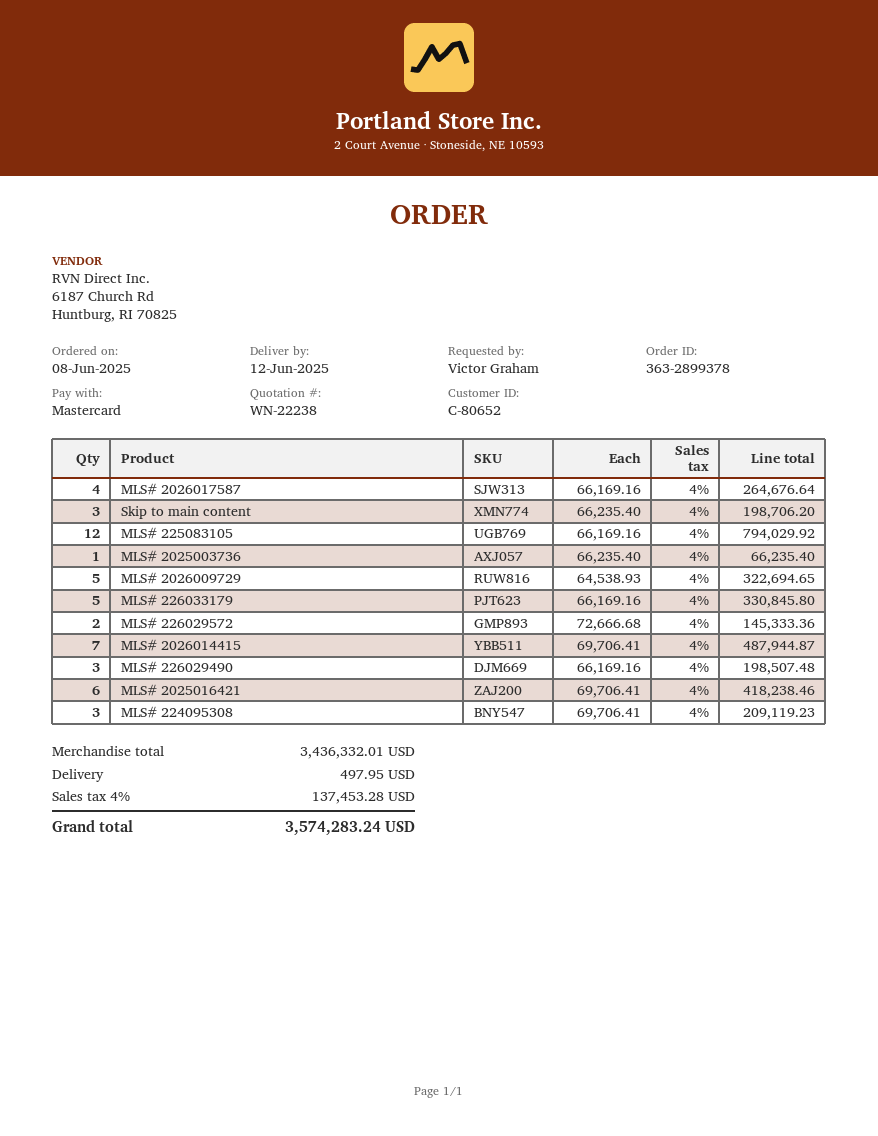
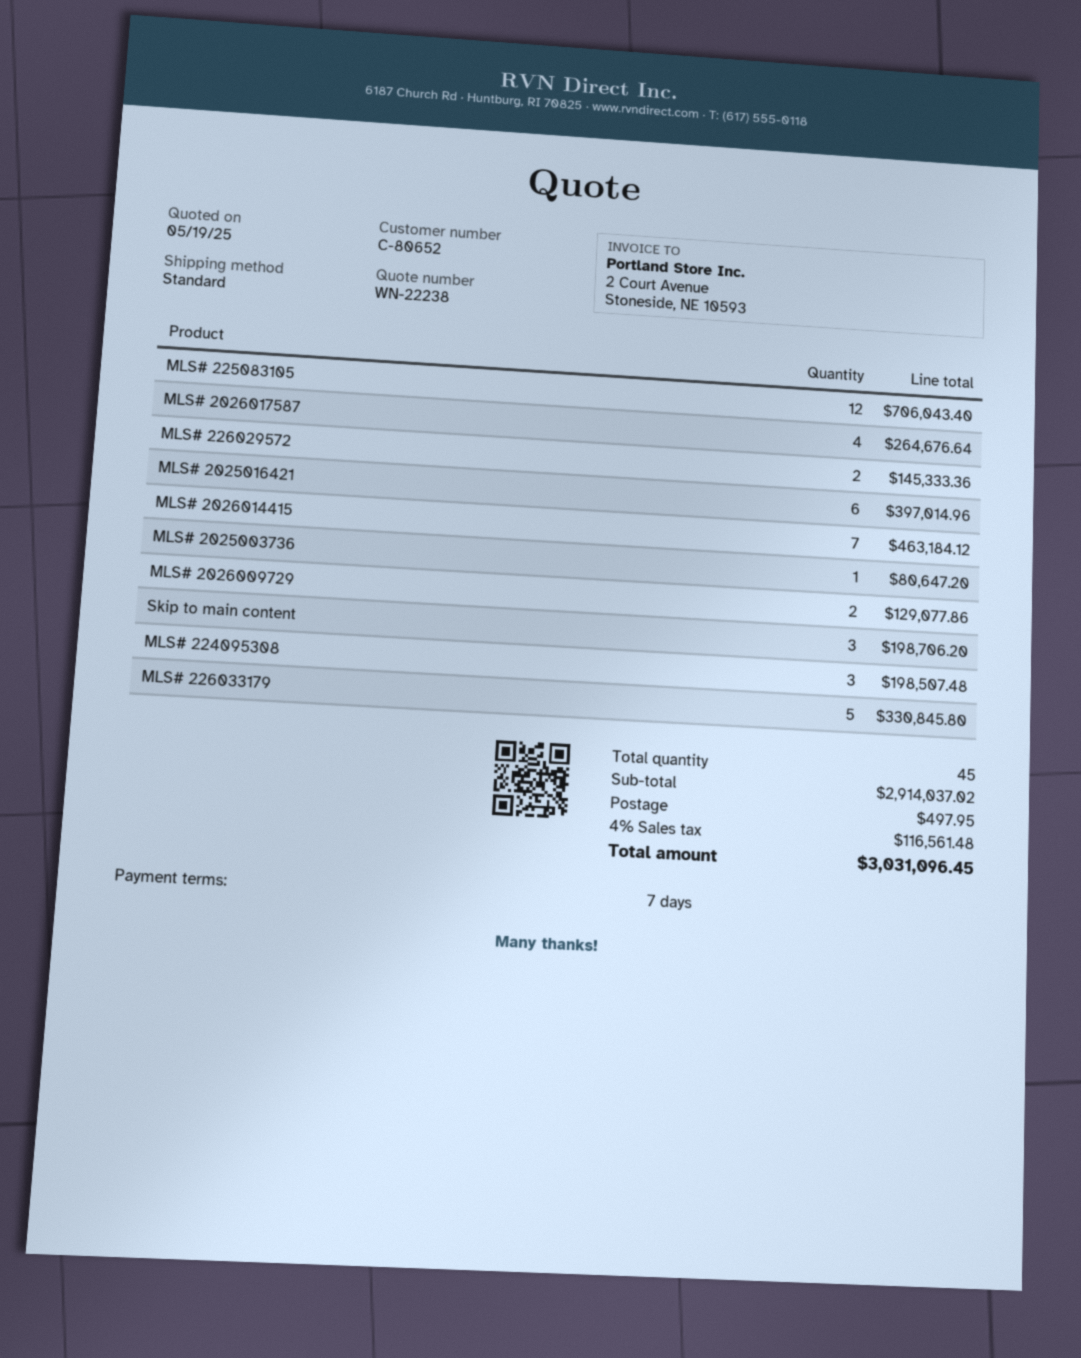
MLS# 225083105: 12 for 794029.92 -> 12 for 706043.40
MLS# 2025003736: 1 for 66235.40 -> 1 for 80647.20
MLS# 2026009729: 5 for 322694.65 -> 2 for 129077.86
MLS# 2026014415: 7 for 487944.87 -> 7 for 463184.12
MLS# 226029490: 3 for 198507.48 -> none
MLS# 2025016421: 6 for 418238.46 -> 6 for 397014.96
MLS# 224095308: 3 for 209119.23 -> 3 for 198507.48
subtotal: 3436332.01 -> 2914037.02
tax: 4% = 137453.28 -> 4% = 116561.48
total: 3574283.24 -> 3031096.45

